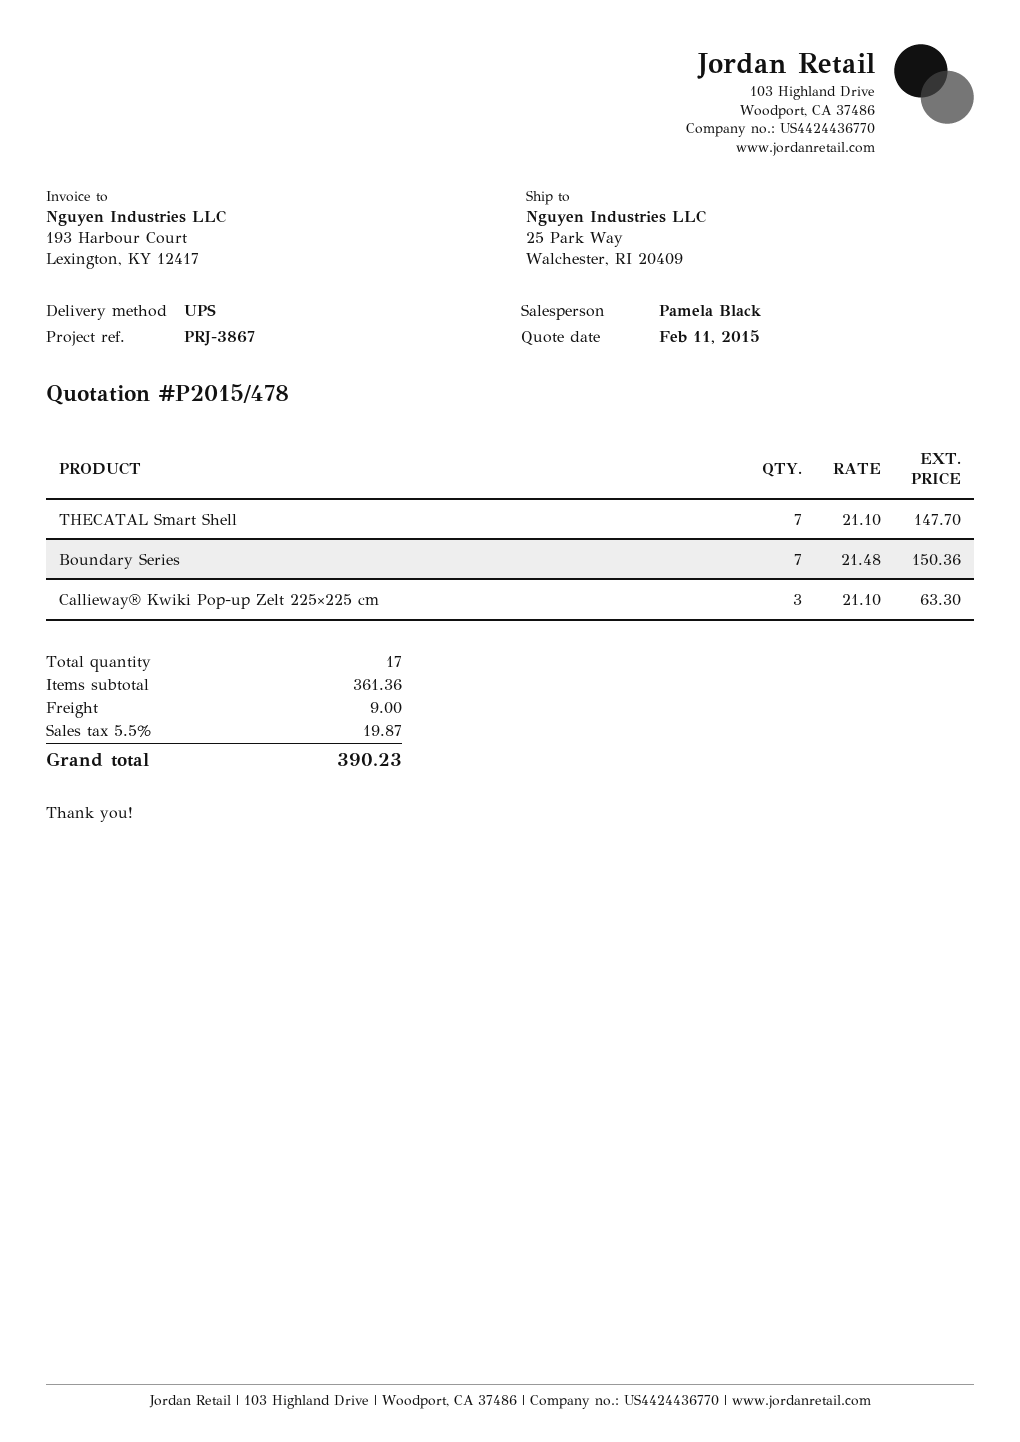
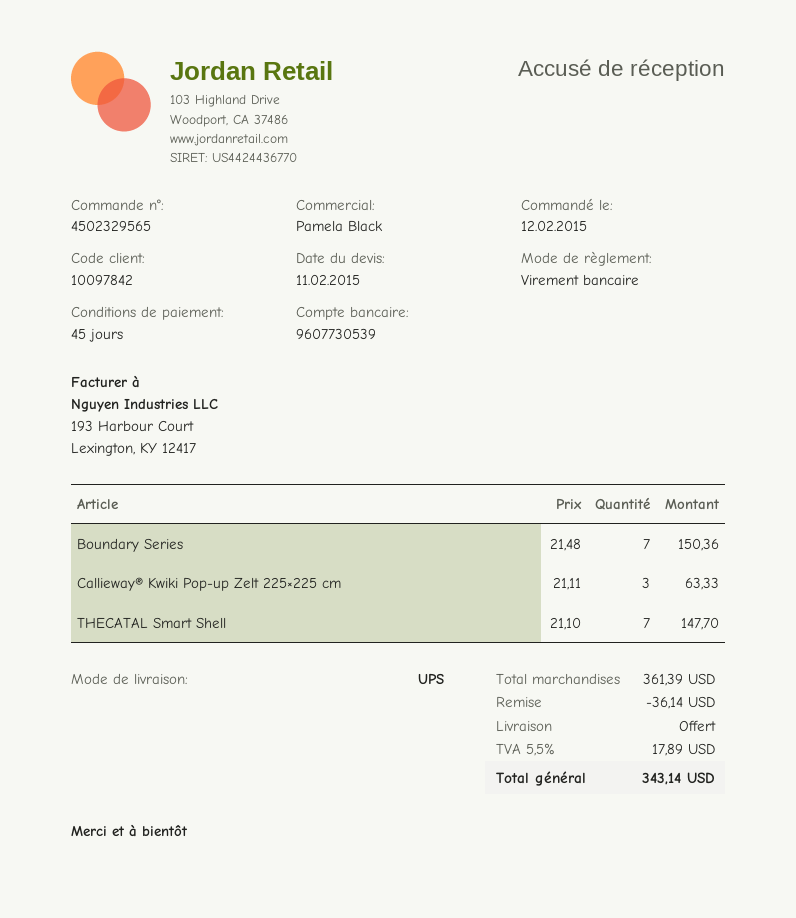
Callieway® Kwiki Pop-up Zelt 225×225 cm: 3 x 21.10 = 63.30 -> 3 x 21.11 = 63.33
subtotal: 361.36 -> 361.39
discount: none -> 36.14
shipping: 9.00 -> 0.00
tax: 5.5% = 19.87 -> 5.5% = 17.89
total: 390.23 -> 343.14

